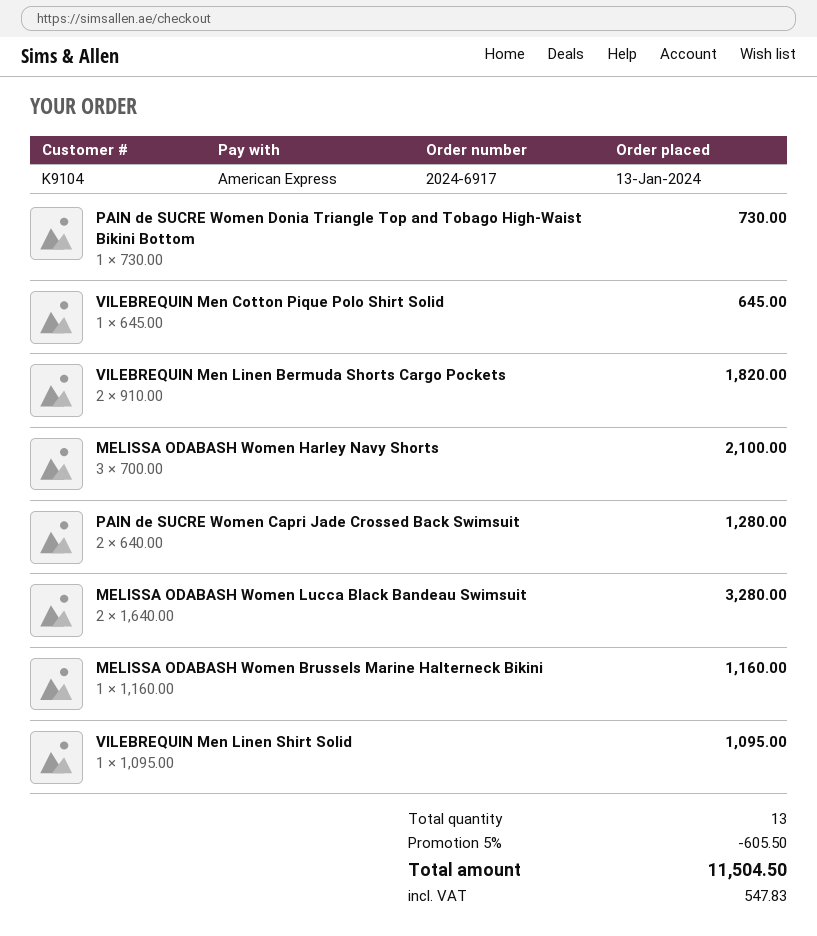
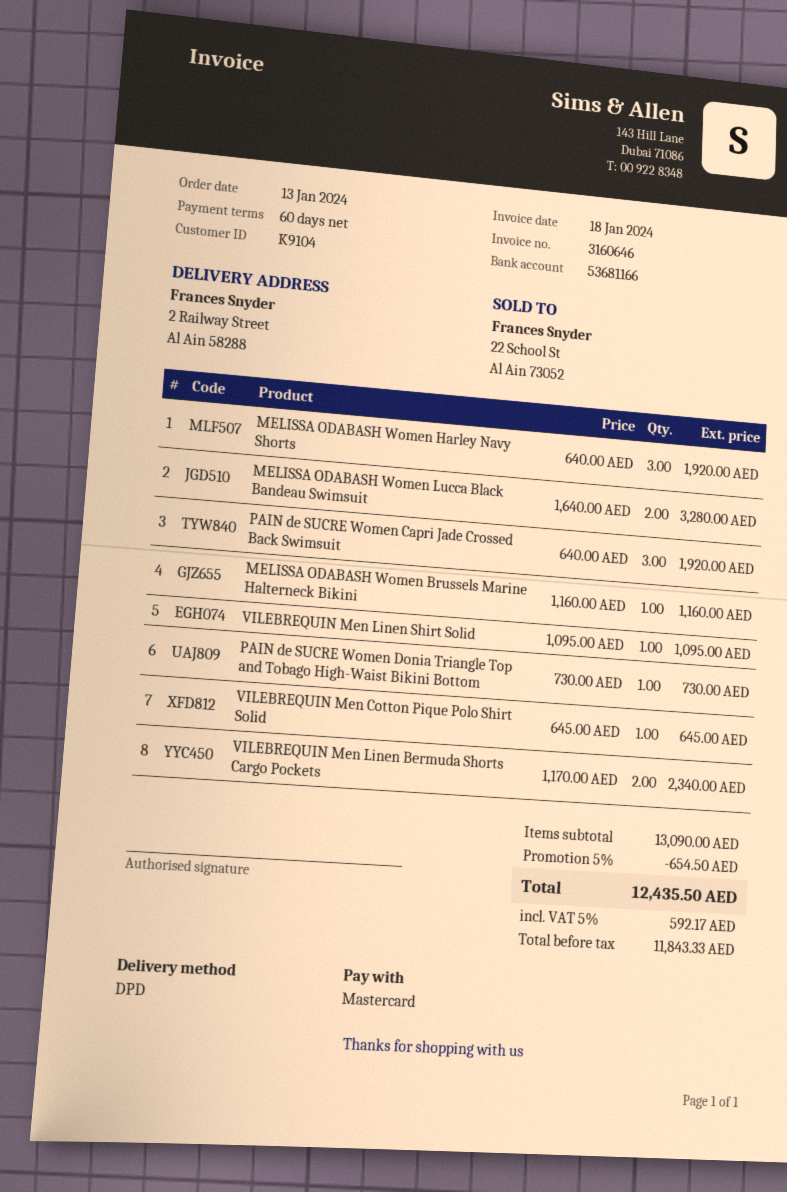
payment method: American Express -> Mastercard
VILEBREQUIN Men Linen Bermuda Shorts Cargo Pockets: 2 x 910.00 = 1820.00 -> 2 x 1170.00 = 2340.00
MELISSA ODABASH Women Harley Navy Shorts: 3 x 700.00 = 2100.00 -> 3 x 640.00 = 1920.00
PAIN de SUCRE Women Capri Jade Crossed Back Swimsuit: 2 x 640.00 = 1280.00 -> 3 x 640.00 = 1920.00
discount: 5% = 605.50 -> 5% = 654.50
tax: 547.83 -> 592.17
total: 11504.50 -> 12435.50

